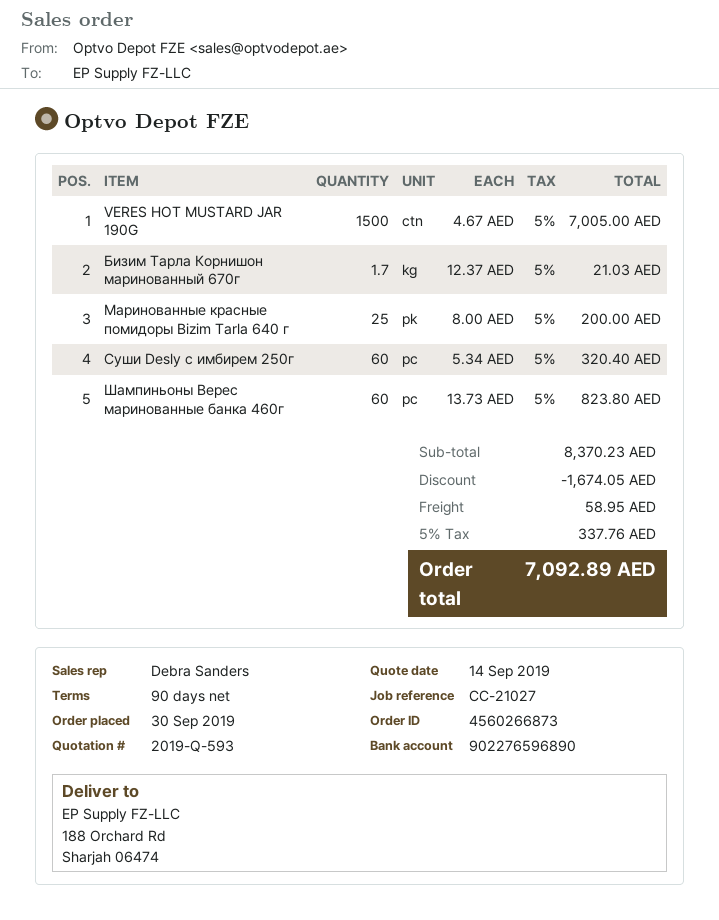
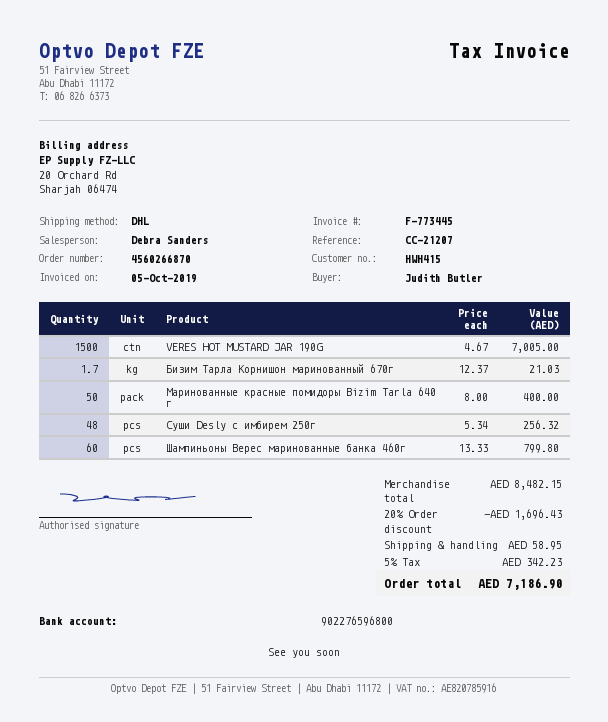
order number: 4560266873 -> 4560266870
reference: CC-21027 -> CC-21207
bank account: 902276596890 -> 902276596800
Маринованные красные помидоры Bizim Tarla 640 г: 25 x 8.00 = 200.00 -> 50 x 8.00 = 400.00
Суши Desly с имбирем 250г: 60 x 5.34 = 320.40 -> 48 x 5.34 = 256.32
Шампиньоны Верес маринованные банка 460г: 60 x 13.73 = 823.80 -> 60 x 13.33 = 799.80
subtotal: 8370.23 -> 8482.15
discount: 1674.05 -> 1696.43
tax: 5% = 337.76 -> 5% = 342.23
total: 7092.89 -> 7186.90

